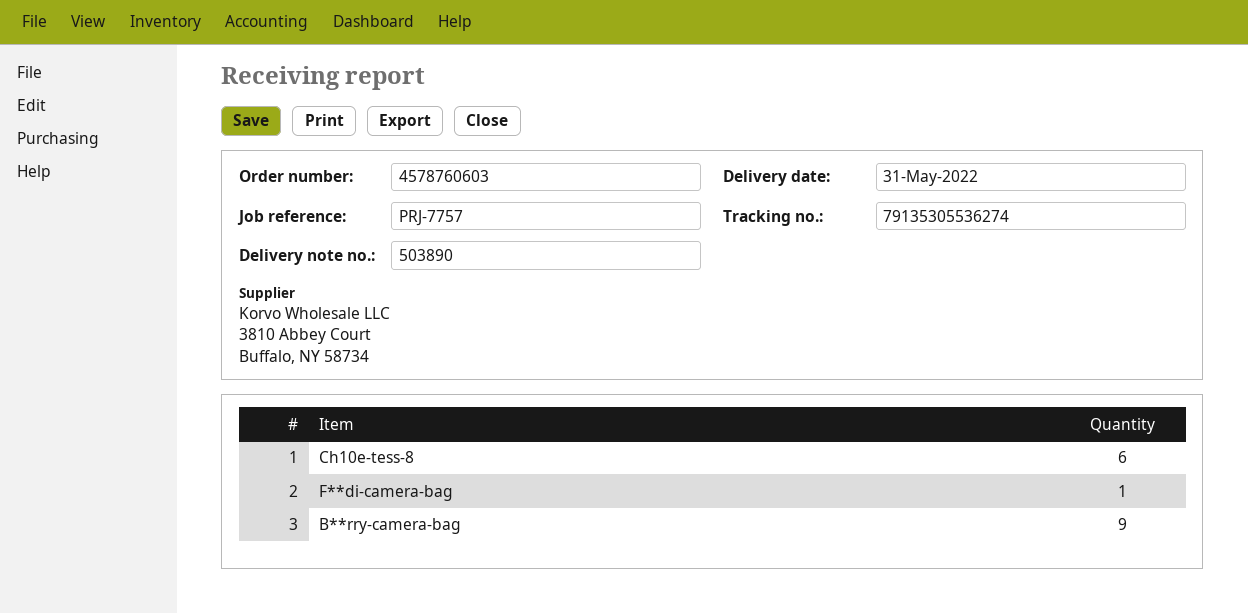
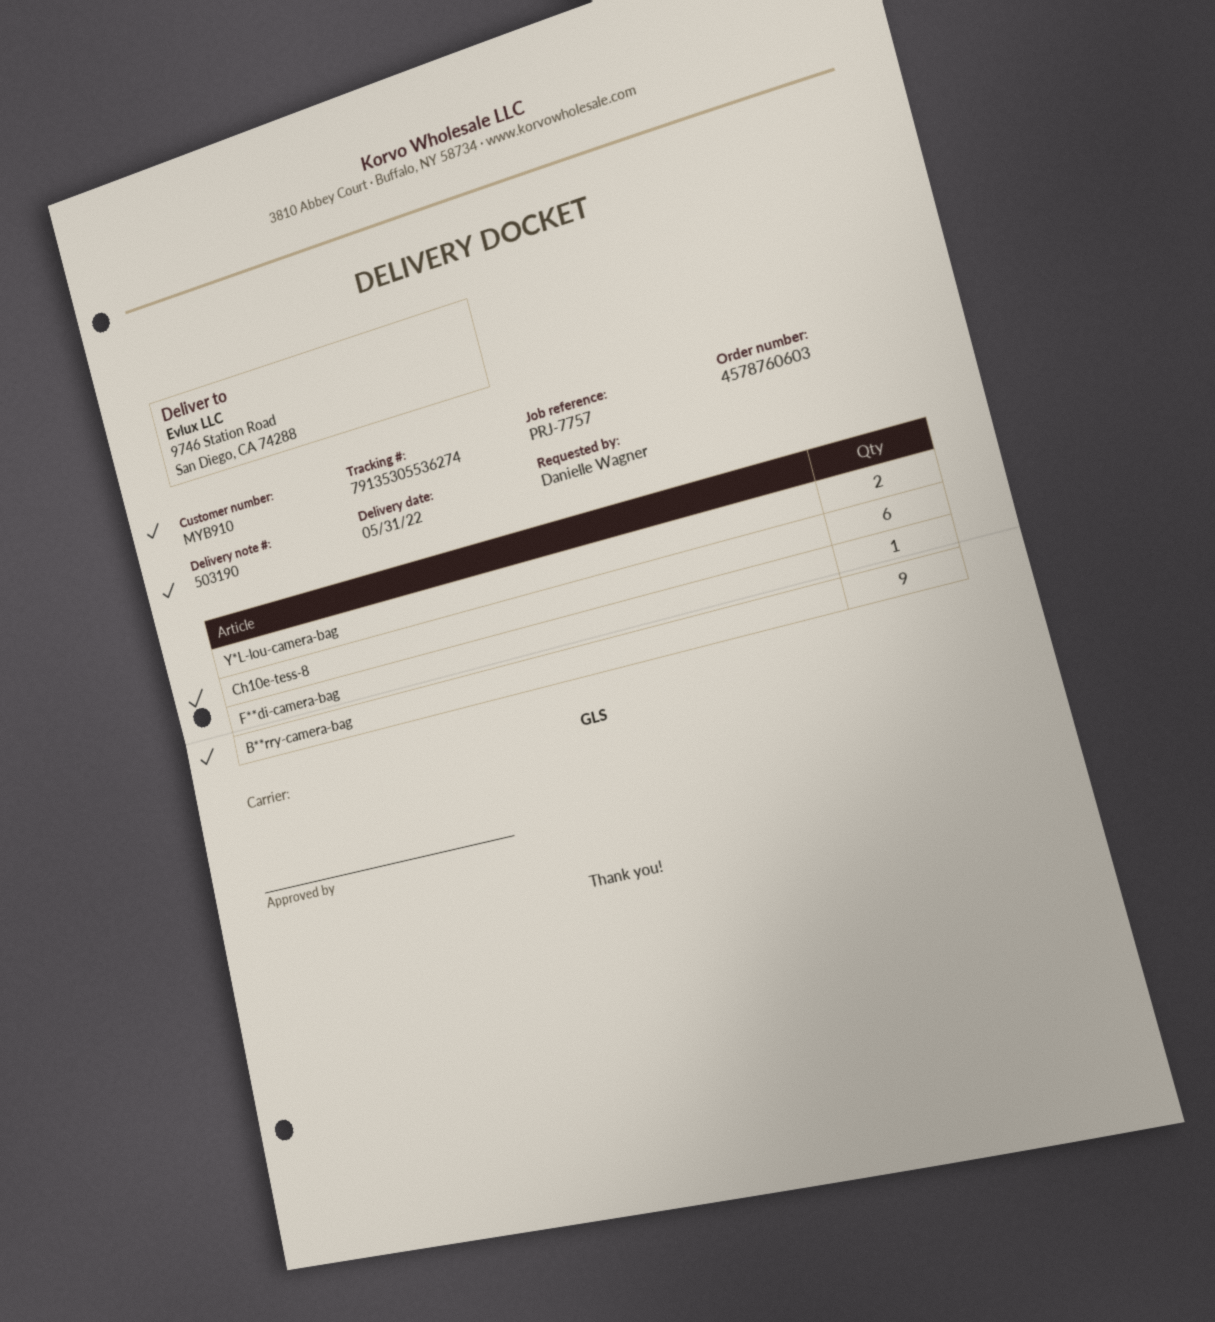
delivery note number: 503890 -> 503190
Y*L-lou-camera-bag: none -> 2

